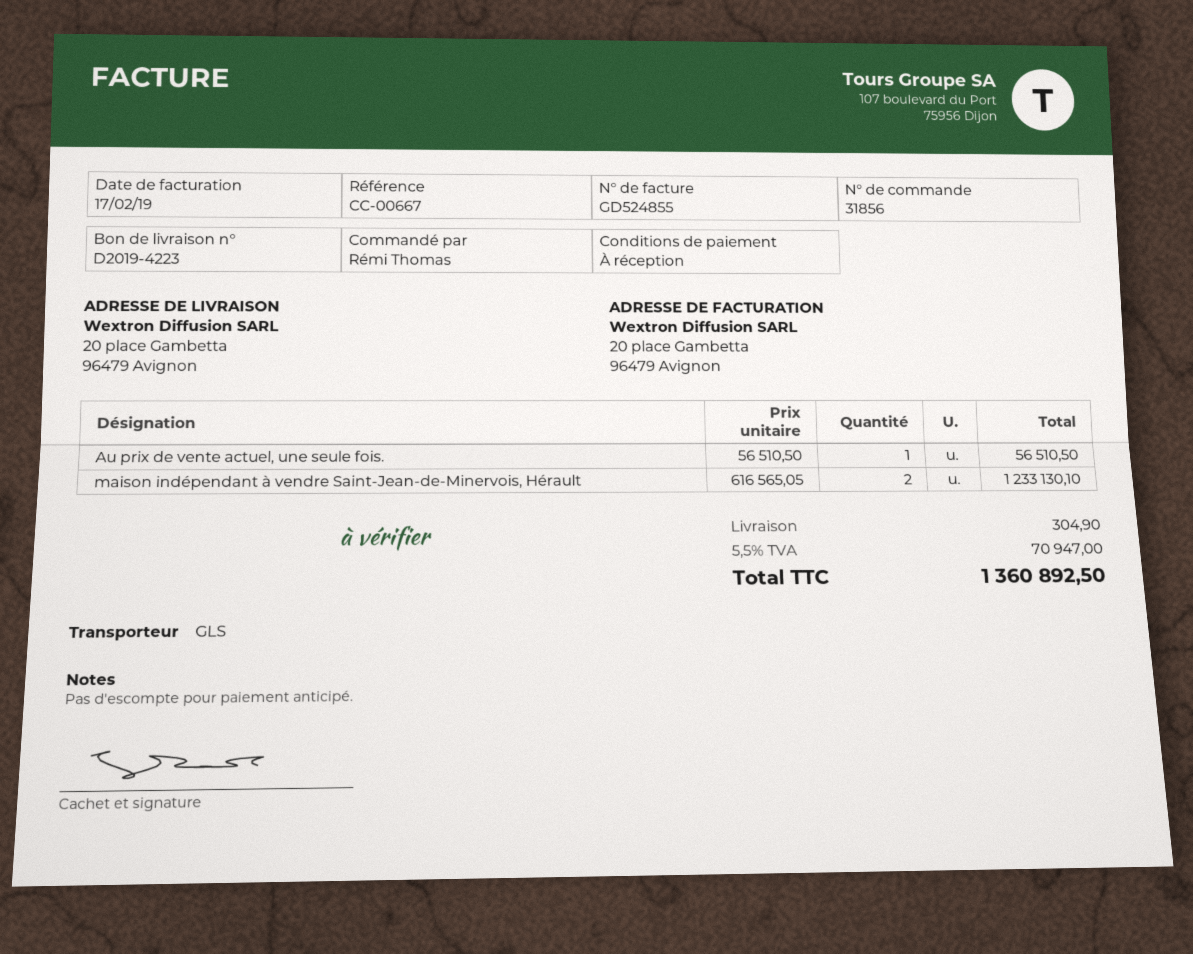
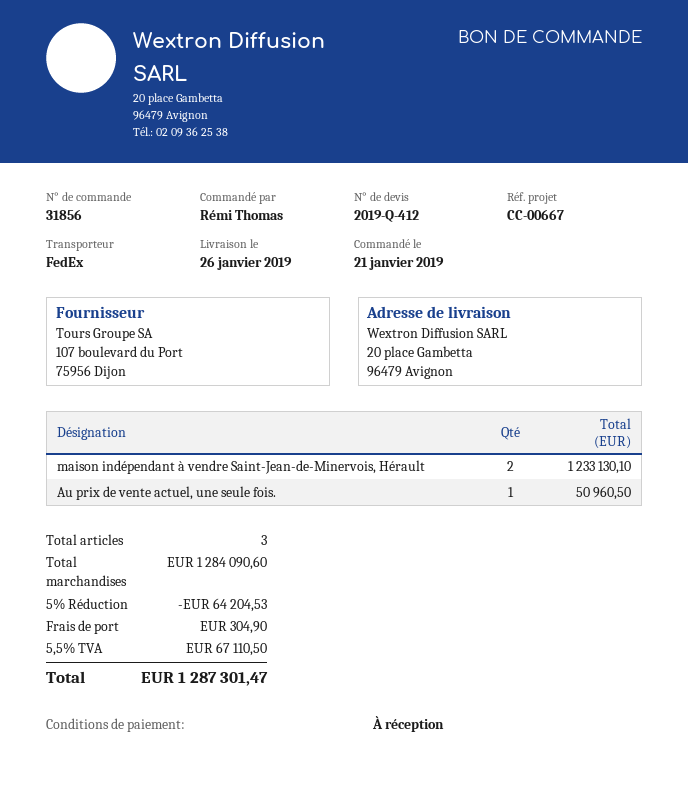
shipping method: GLS -> FedEx
Au prix de vente actuel, une seule fois.: 1 for 56510.50 -> 1 for 50960.50
discount: none -> 5% = 64204.53
tax: 5.5% = 70947.00 -> 5.5% = 67110.50
total: 1360892.50 -> 1287301.47

